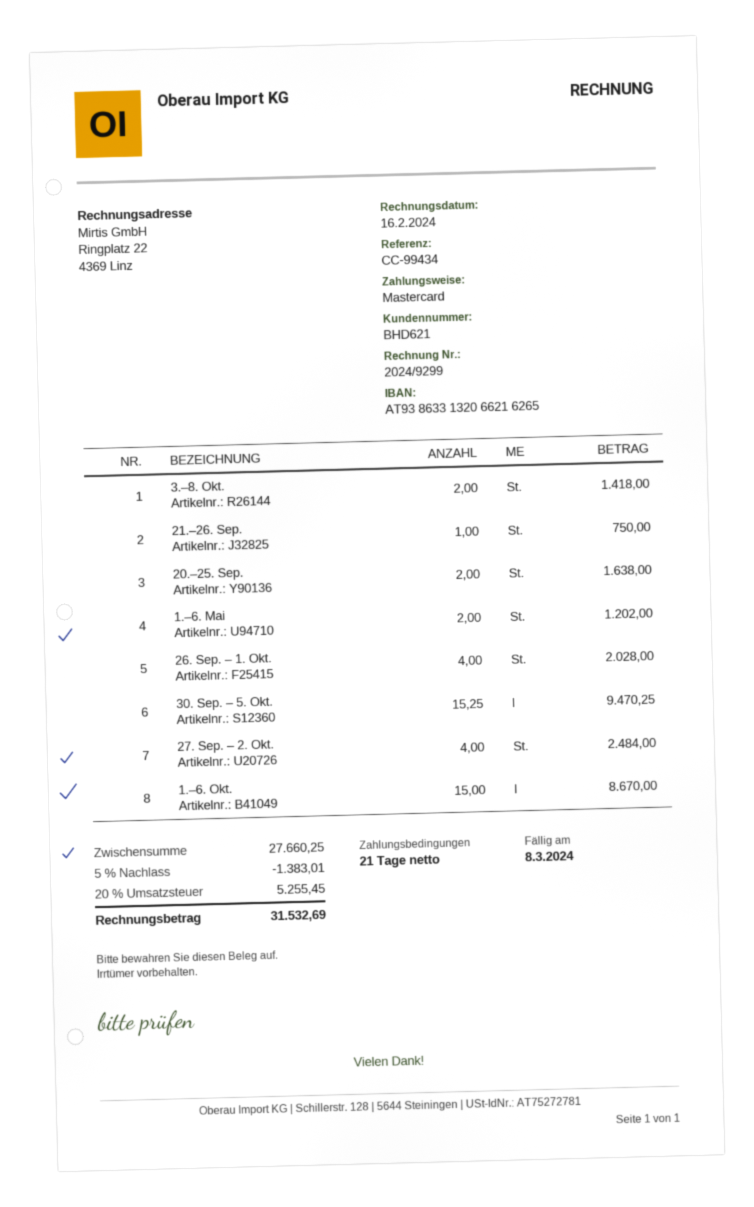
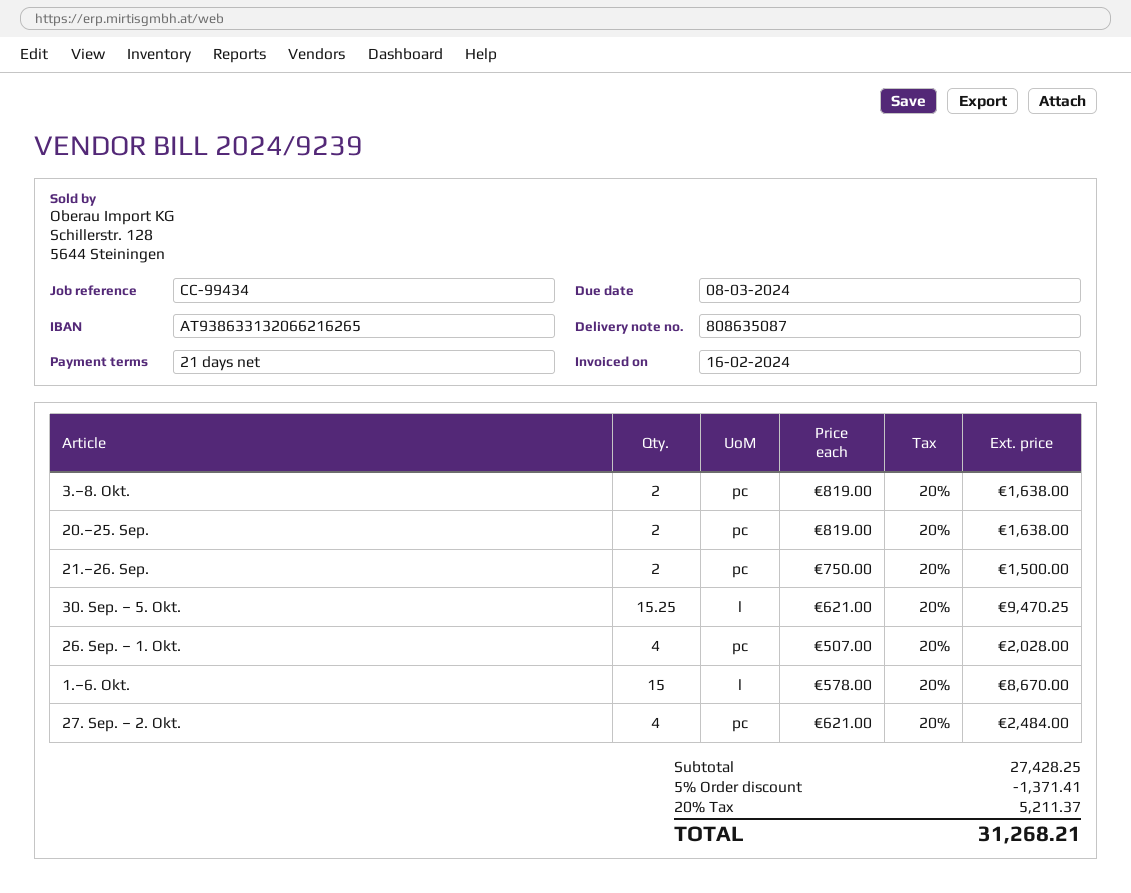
invoice number: 2024/9299 -> 2024/9239
3.–8. Okt.: 2 for 1418.00 -> 2 for 1638.00
21.–26. Sep.: 1 for 750.00 -> 2 for 1500.00
1.–6. Mai: 2 for 1202.00 -> none
subtotal: 27660.25 -> 27428.25
discount: 5% = 1383.01 -> 5% = 1371.41
tax: 20% = 5255.45 -> 20% = 5211.37
total: 31532.69 -> 31268.21

